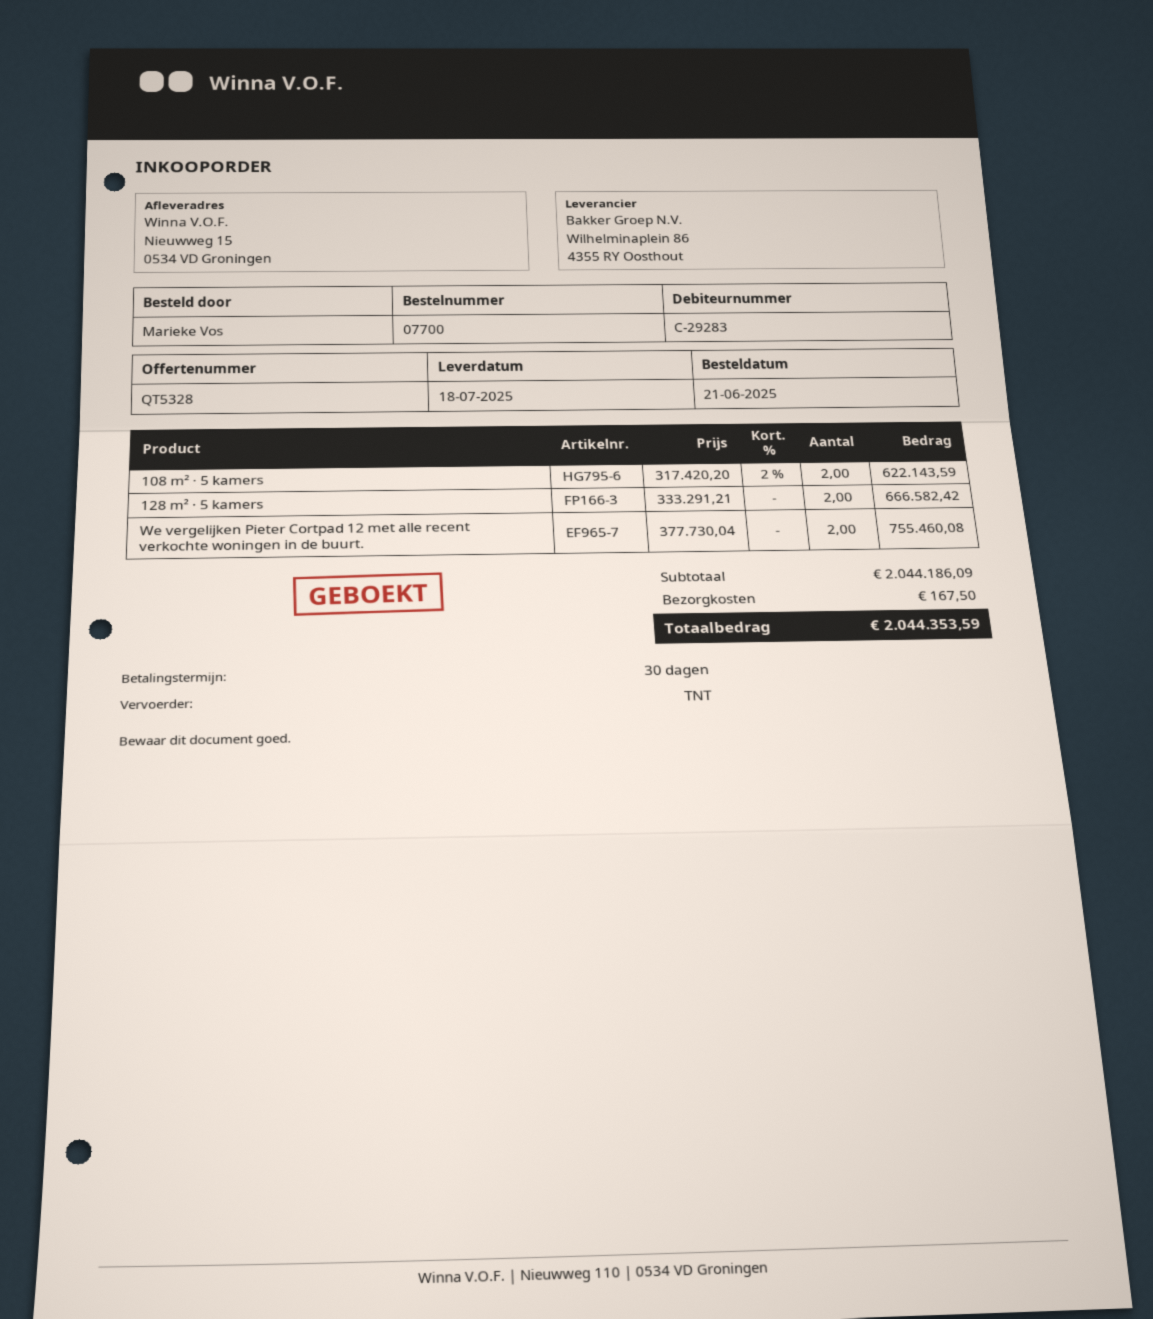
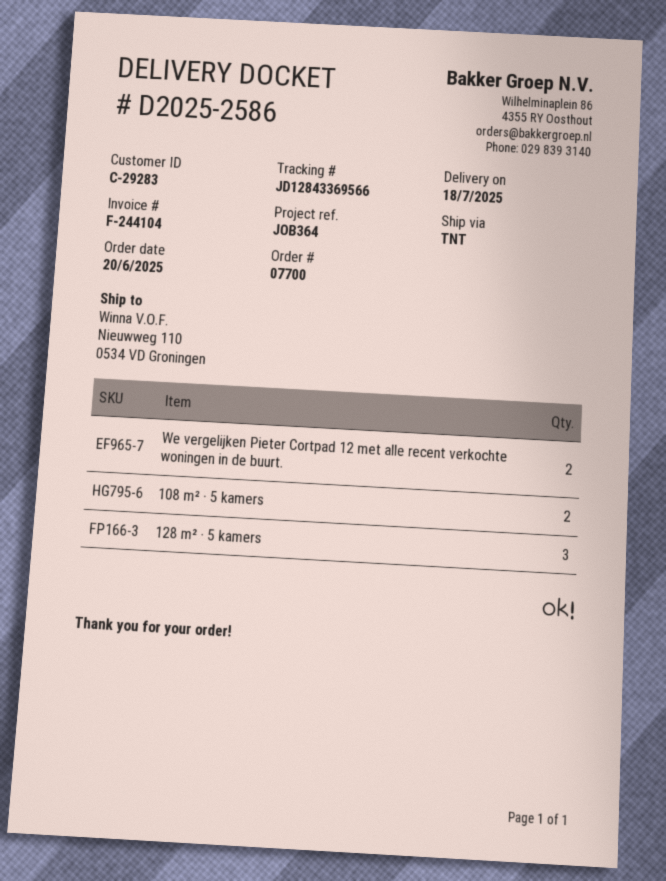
order date: 2025-06-21 -> 2025-06-20
ship to: Nieuwweg 15, 0534 VD Groningen -> Nieuwweg 110, 0534 VD Groningen
128 m² · 5 kamers: 2 -> 3

